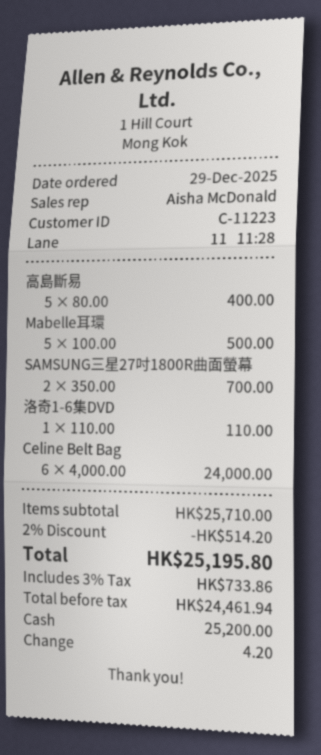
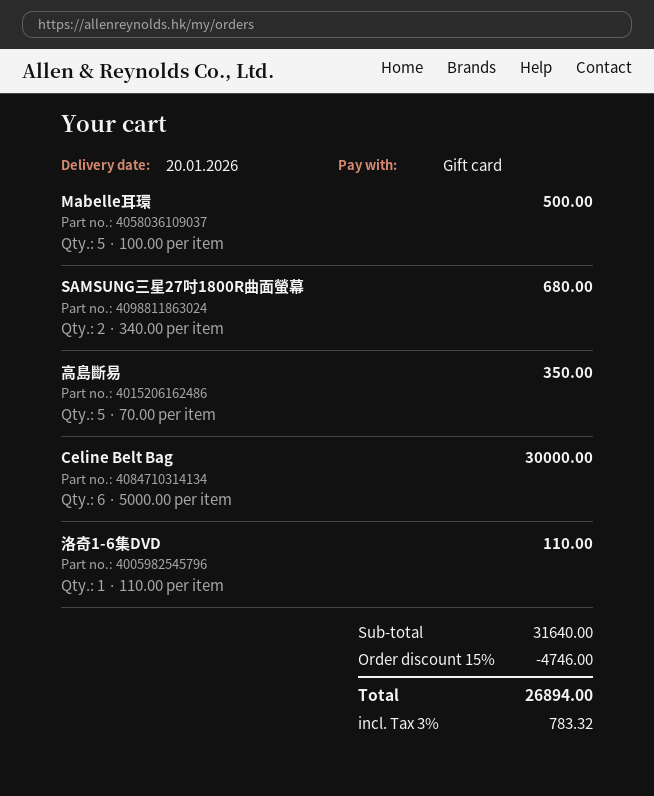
payment method: cash -> gift card
高島斷易: 5 x 80.00 = 400.00 -> 5 x 70.00 = 350.00
SAMSUNG三星27吋1800R曲面螢幕: 2 x 350.00 = 700.00 -> 2 x 340.00 = 680.00
Celine Belt Bag: 6 x 4000.00 = 24000.00 -> 6 x 5000.00 = 30000.00
subtotal: 25710.00 -> 31640.00
discount: 2% = 514.20 -> 15% = 4746.00
tax: 3% = 733.86 -> 3% = 783.32
total: 25195.80 -> 26894.00

